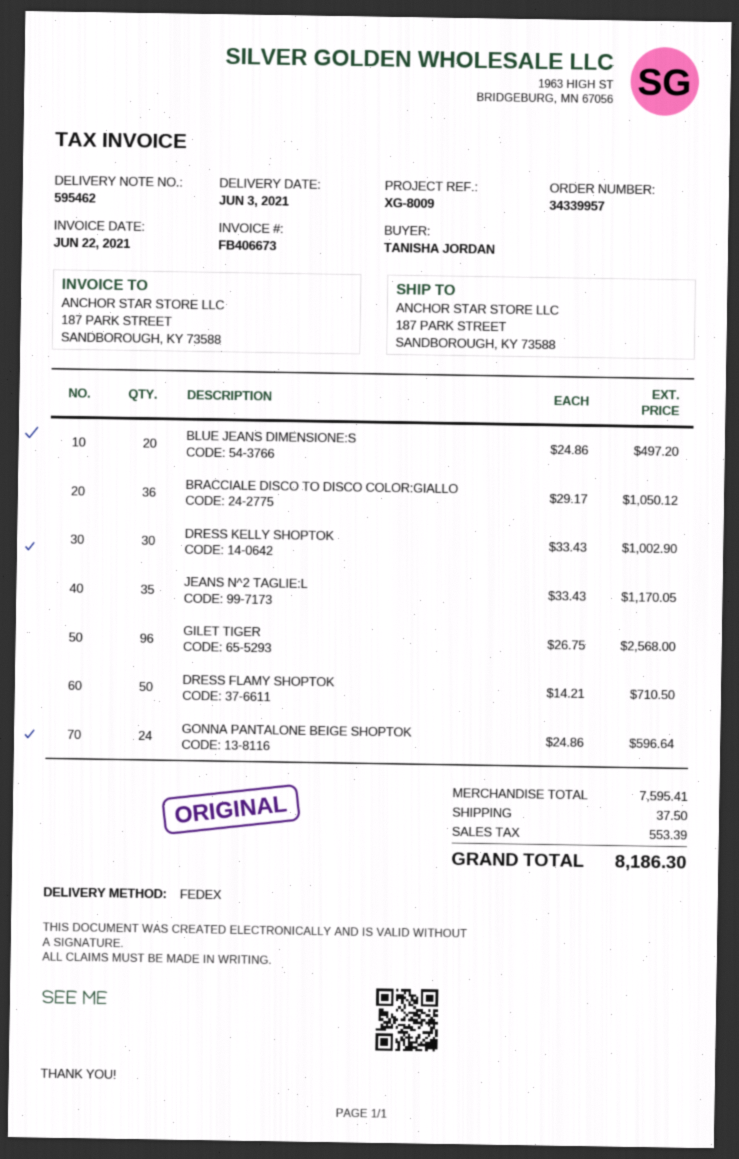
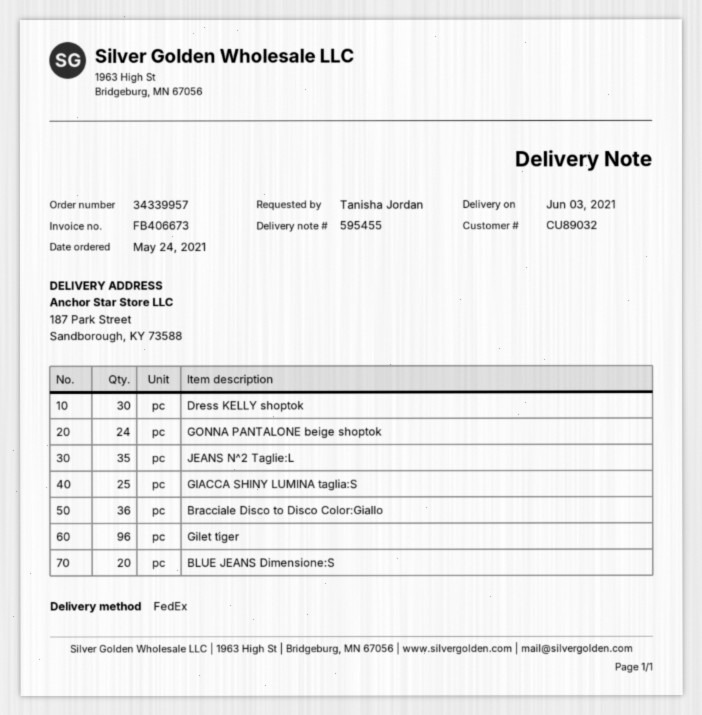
delivery note number: 595462 -> 595455
DRESS FLAMY SHOPTOK: 50 -> none
GIACCA SHINY LUMINA taglia:S: none -> 25

